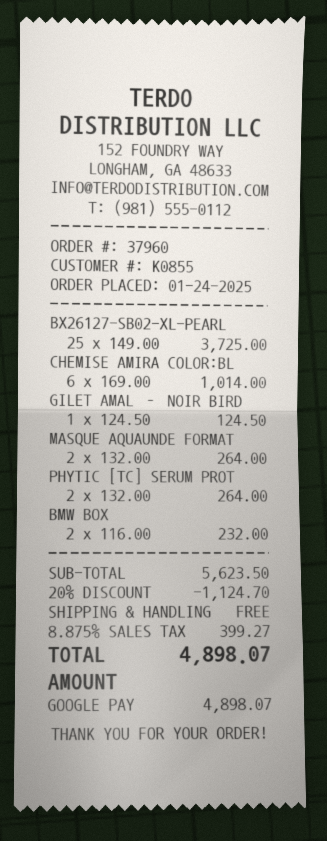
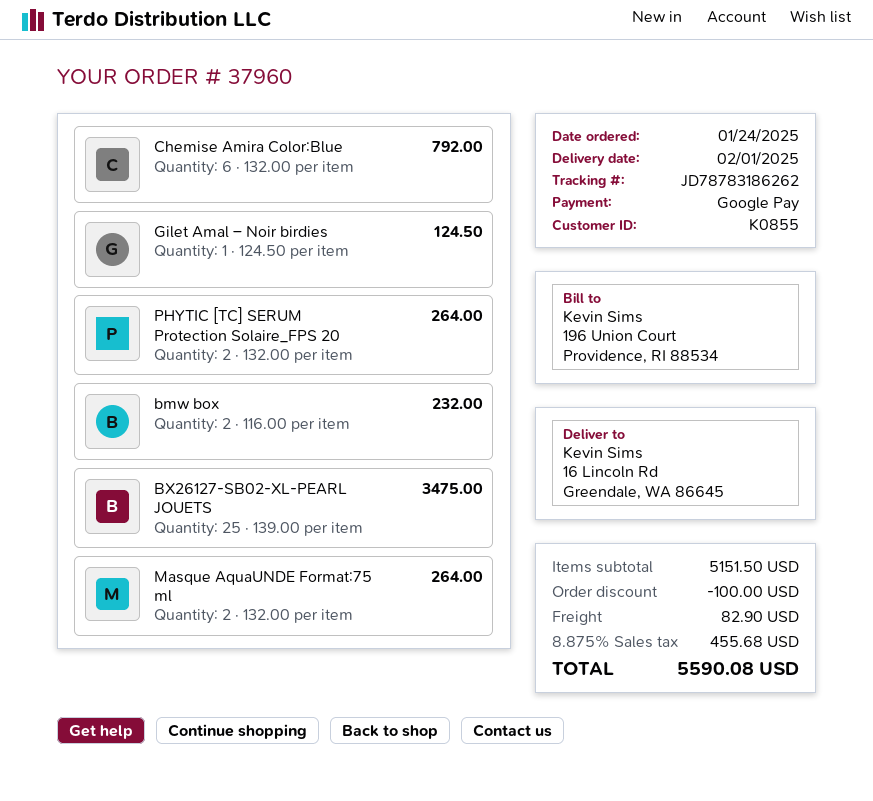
BX26127-SB02-XL-PEARL: 25 x 149.00 = 3725.00 -> 25 x 139.00 = 3475.00
CHEMISE AMIRA COLOR:BL: 6 x 169.00 = 1014.00 -> 6 x 132.00 = 792.00
subtotal: 5623.50 -> 5151.50
discount: 1124.70 -> 100.00
shipping: 0.00 -> 82.90
tax: 8.875% = 399.27 -> 8.875% = 455.68
total: 4898.07 -> 5590.08

